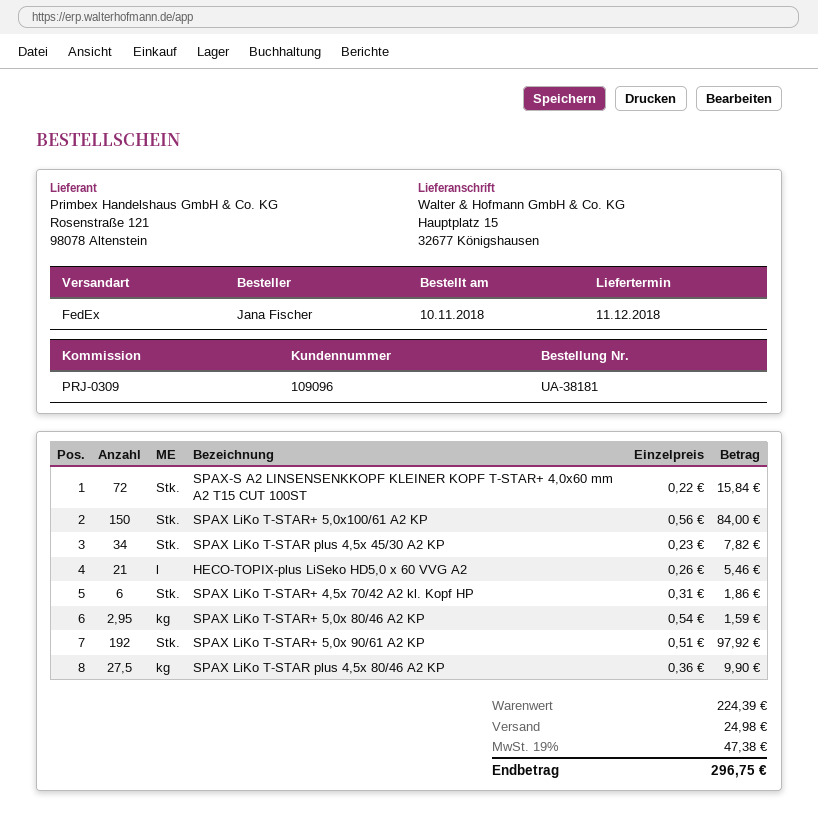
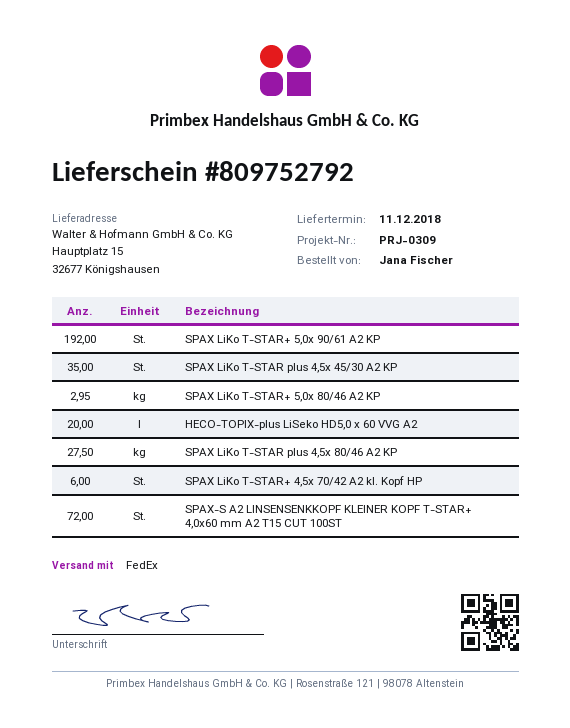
SPAX LiKo T-STAR+ 5,0x100/61 A2 KP: 150 -> none
SPAX LiKo T-STAR plus 4,5x 45/30 A2 KP: 34 -> 35
HECO-TOPIX-plus LiSeko HD5,0 x 60 VVG A2: 21 -> 20

